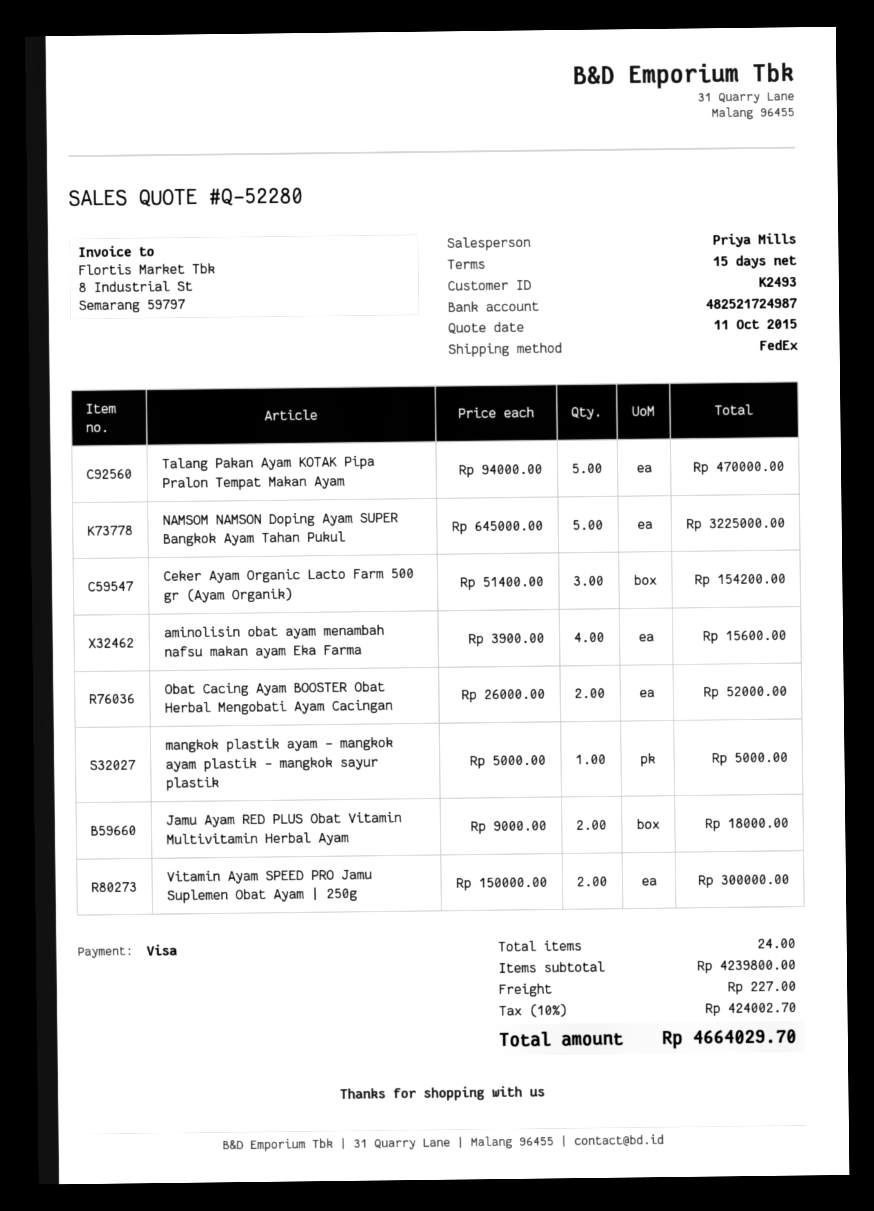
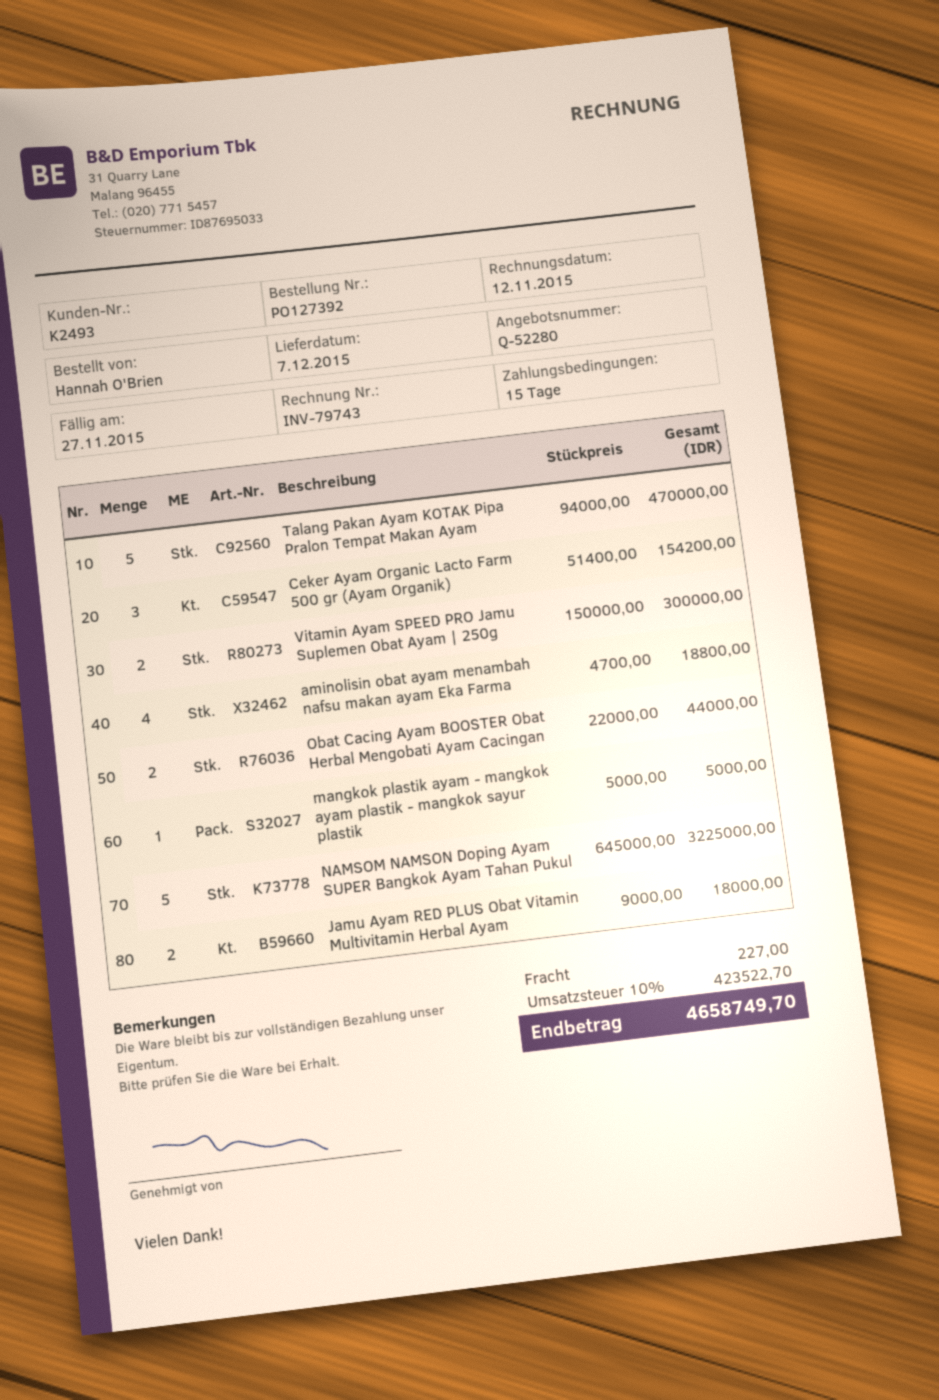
aminolisin obat ayam menambah nafsu makan ayam Eka Farma: 4 x 3900.00 = 15600.00 -> 4 x 4700.00 = 18800.00
Obat Cacing Ayam BOOSTER Obat Herbal Mengobati Ayam Cacingan: 2 x 26000.00 = 52000.00 -> 2 x 22000.00 = 44000.00
tax: 10% = 424002.70 -> 10% = 423522.70
total: 4664029.70 -> 4658749.70

